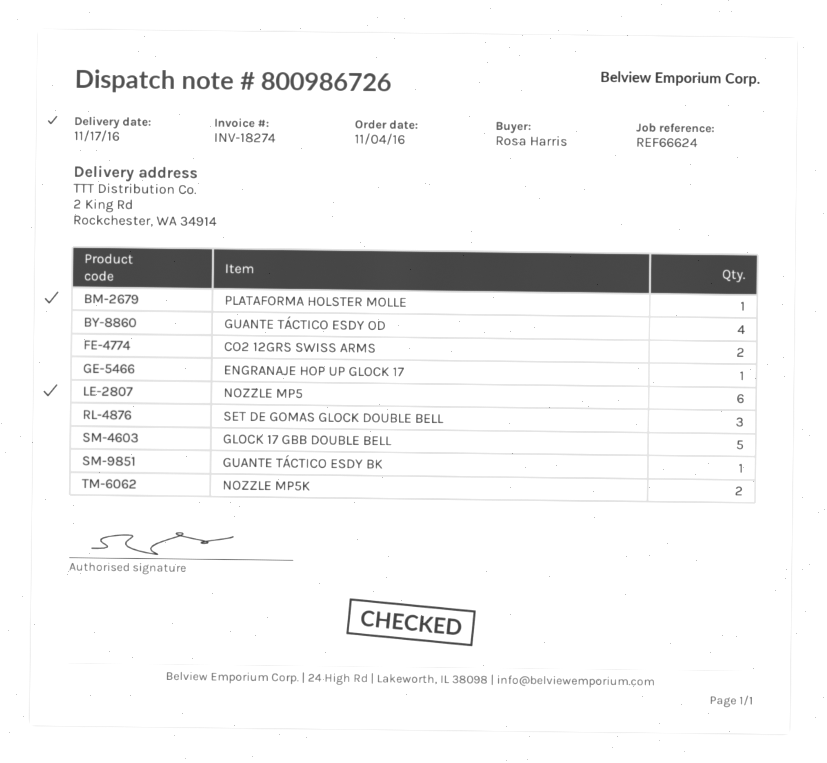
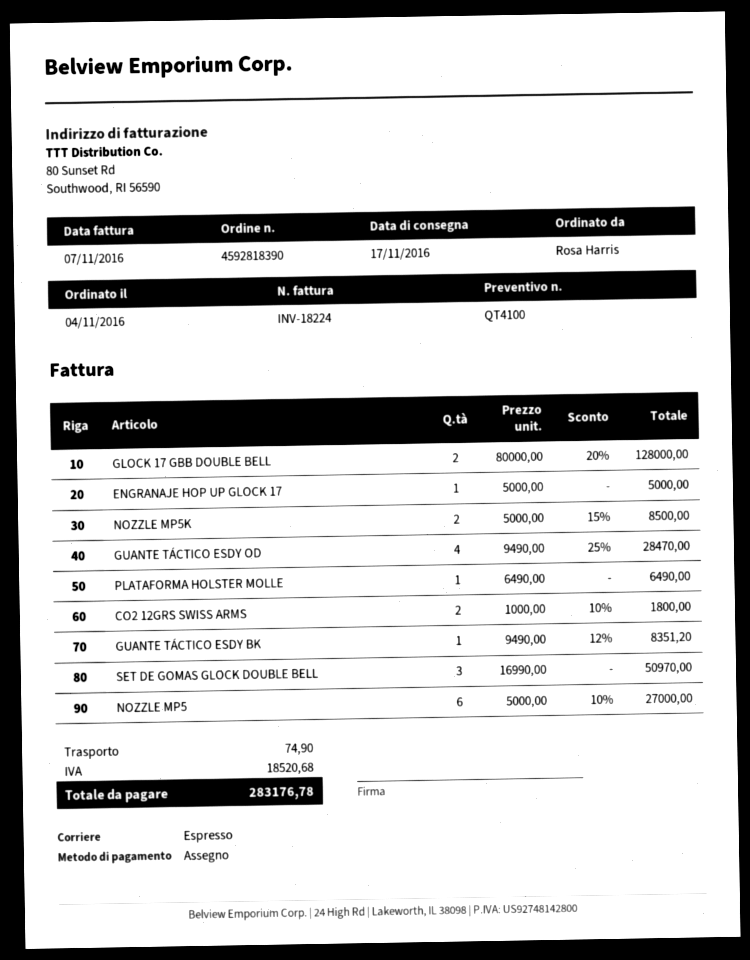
invoice number: INV-18274 -> INV-18224
GLOCK 17 GBB DOUBLE BELL: 5 -> 2

